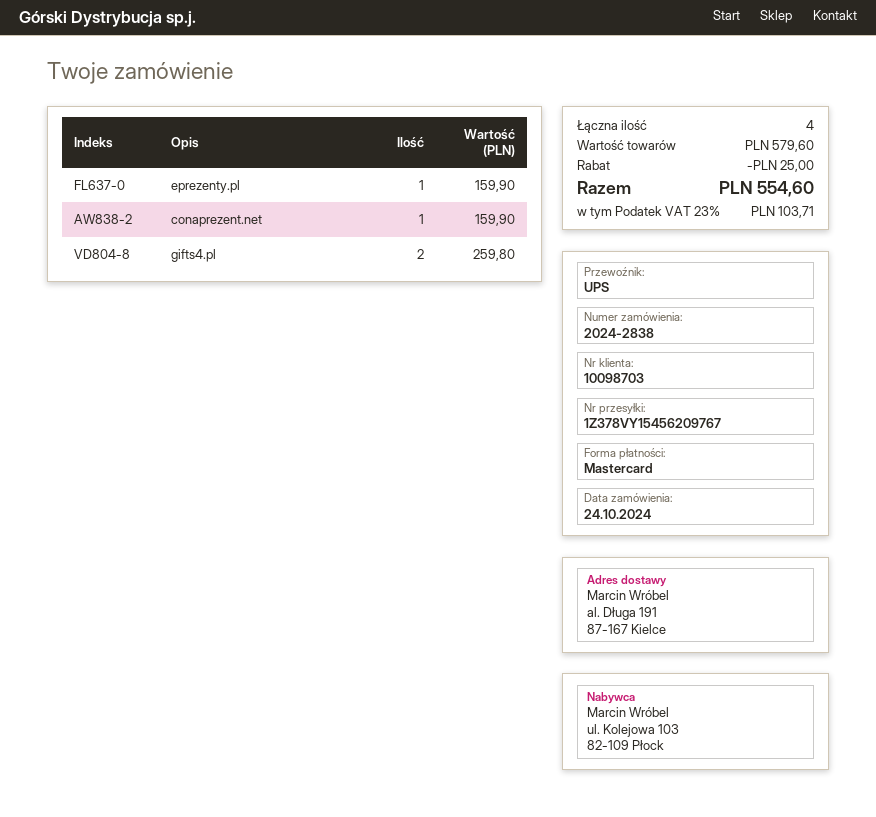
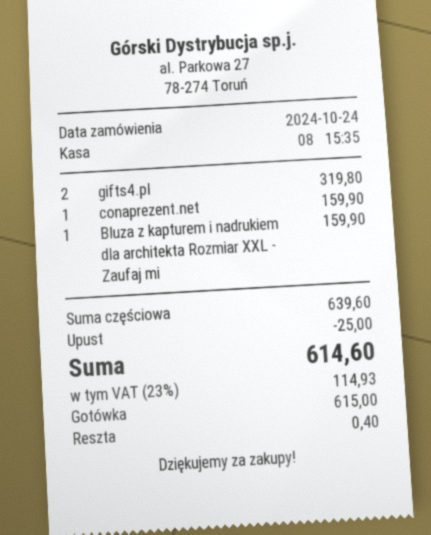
payment method: Mastercard -> cash
eprezenty.pl: 1 for 159.90 -> none
gifts4.pl: 2 for 259.80 -> 2 for 319.80
Bluza z kapturem i nadrukiem dla architekta Rozmiar XXL - Zaufaj mi: none -> 1 for 159.90
subtotal: 579.60 -> 639.60
tax: 23% = 103.71 -> 23% = 114.93
total: 554.60 -> 614.60

